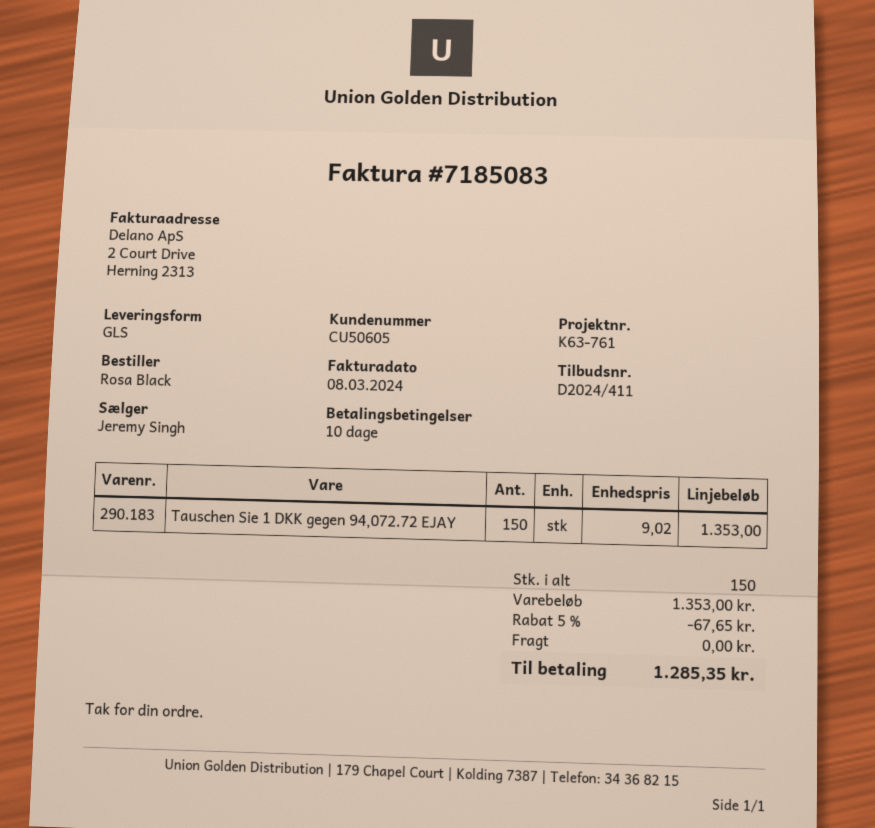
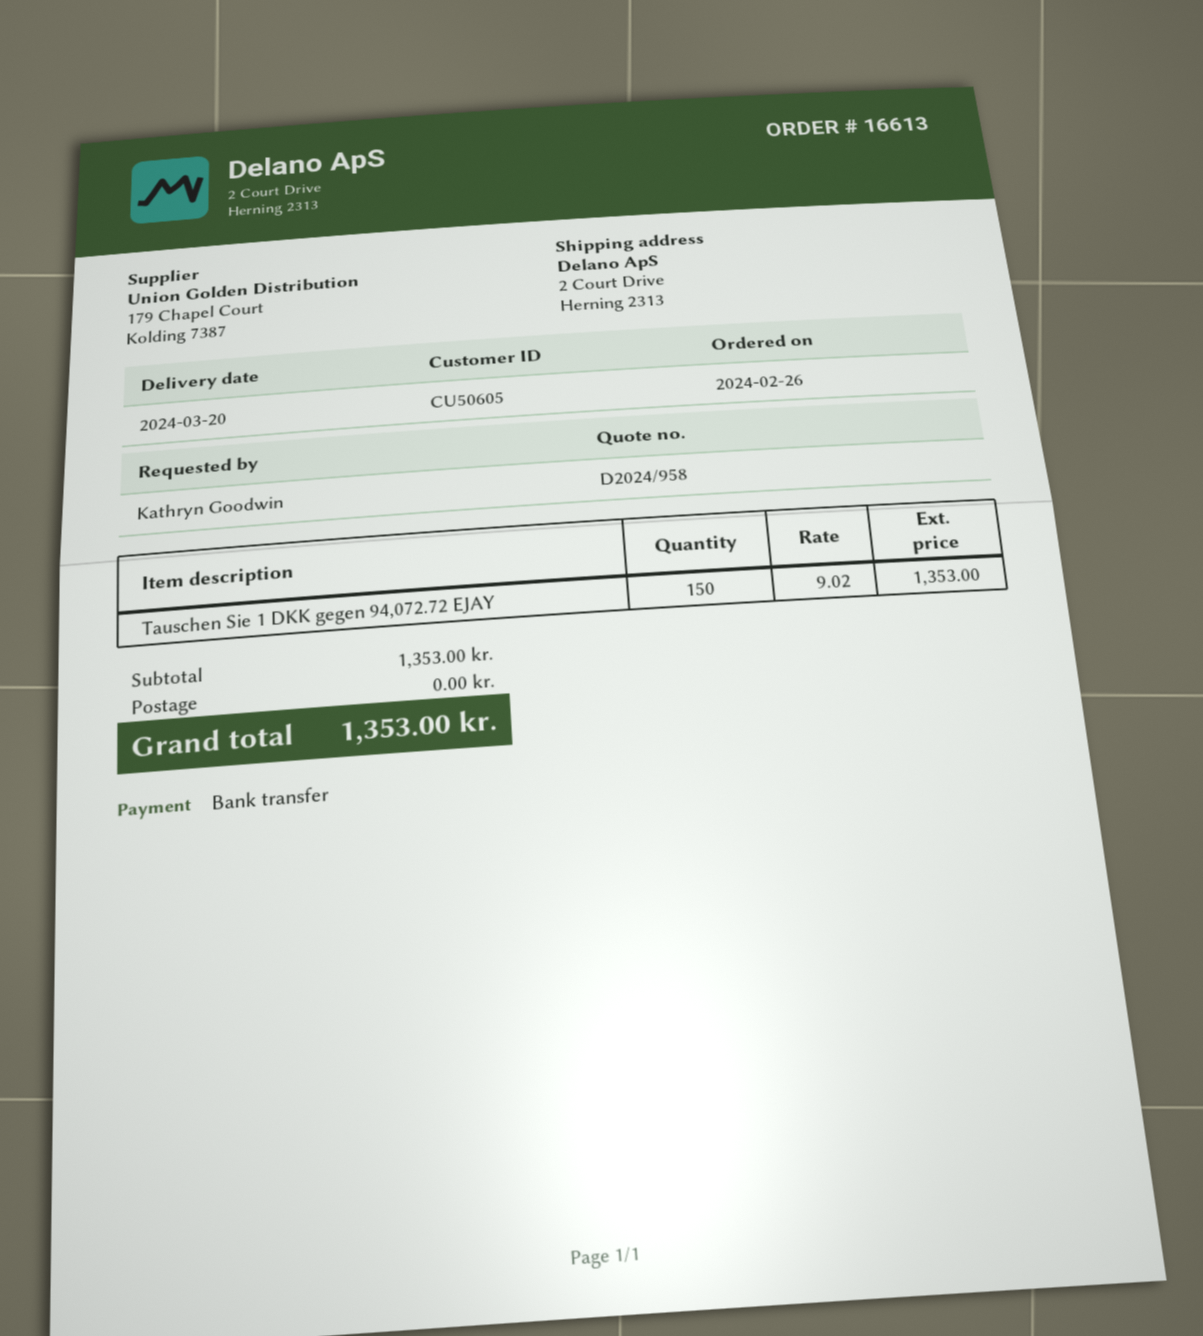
quote number: D2024/411 -> D2024/958
ordered by: Rosa Black -> Kathryn Goodwin
discount: 5% = 67.65 -> none
total: 1285.35 -> 1353.00

